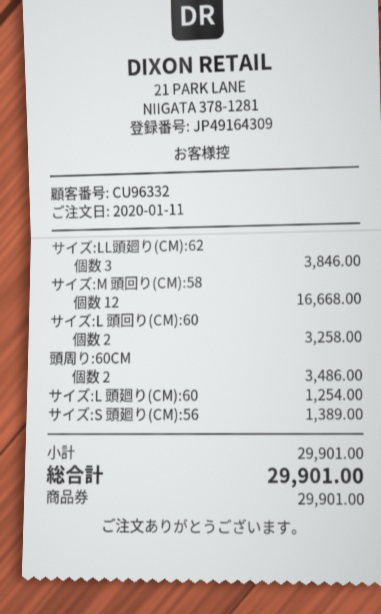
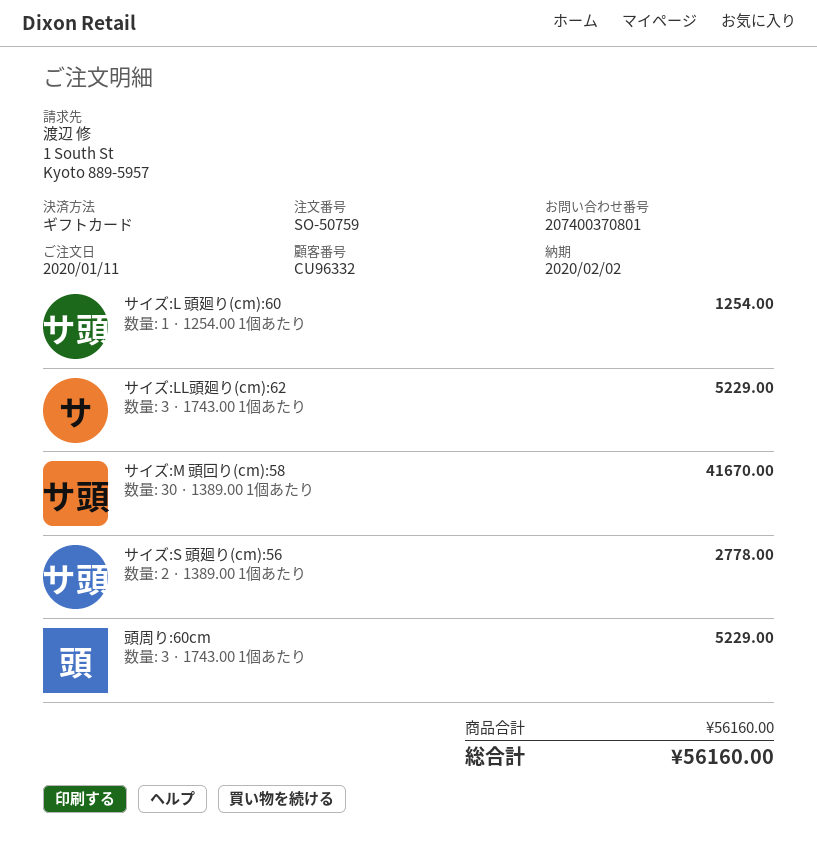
サイズ:LL頭廻り(CM):62: 3 for 3846.00 -> 3 for 5229.00
サイズ:M 頭回り(CM):58: 12 for 16668.00 -> 30 for 41670.00
サイズ:L 頭回り(CM):60: 2 for 3258.00 -> none
頭周り:60CM: 2 for 3486.00 -> 3 for 5229.00
サイズ:S 頭廻り(CM):56: 1 for 1389.00 -> 2 for 2778.00
subtotal: 29901.00 -> 56160.00
total: 29901.00 -> 56160.00

